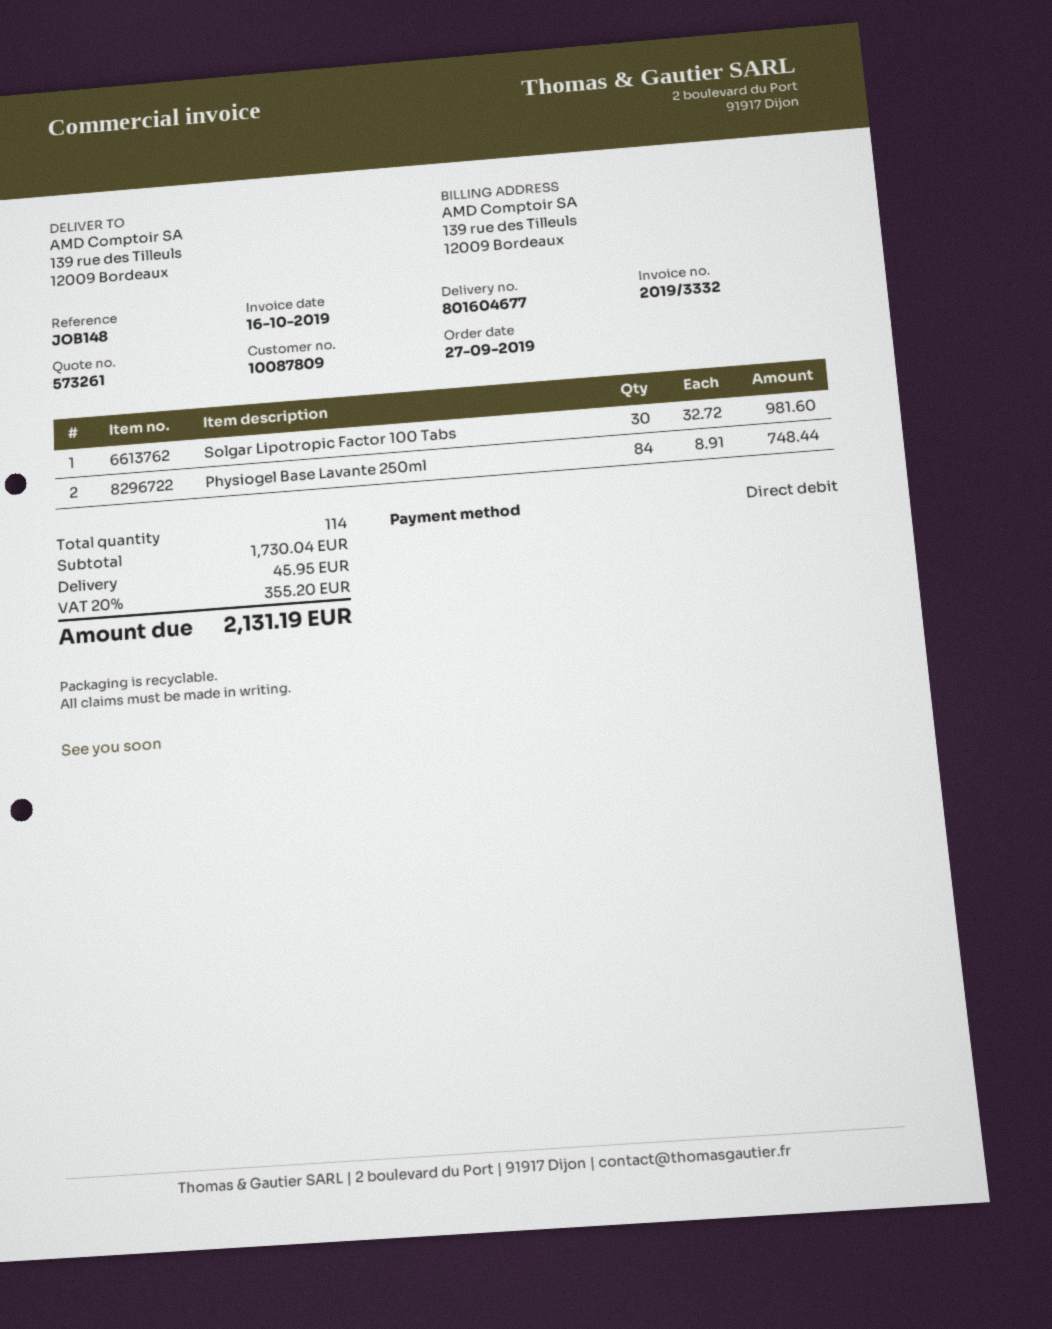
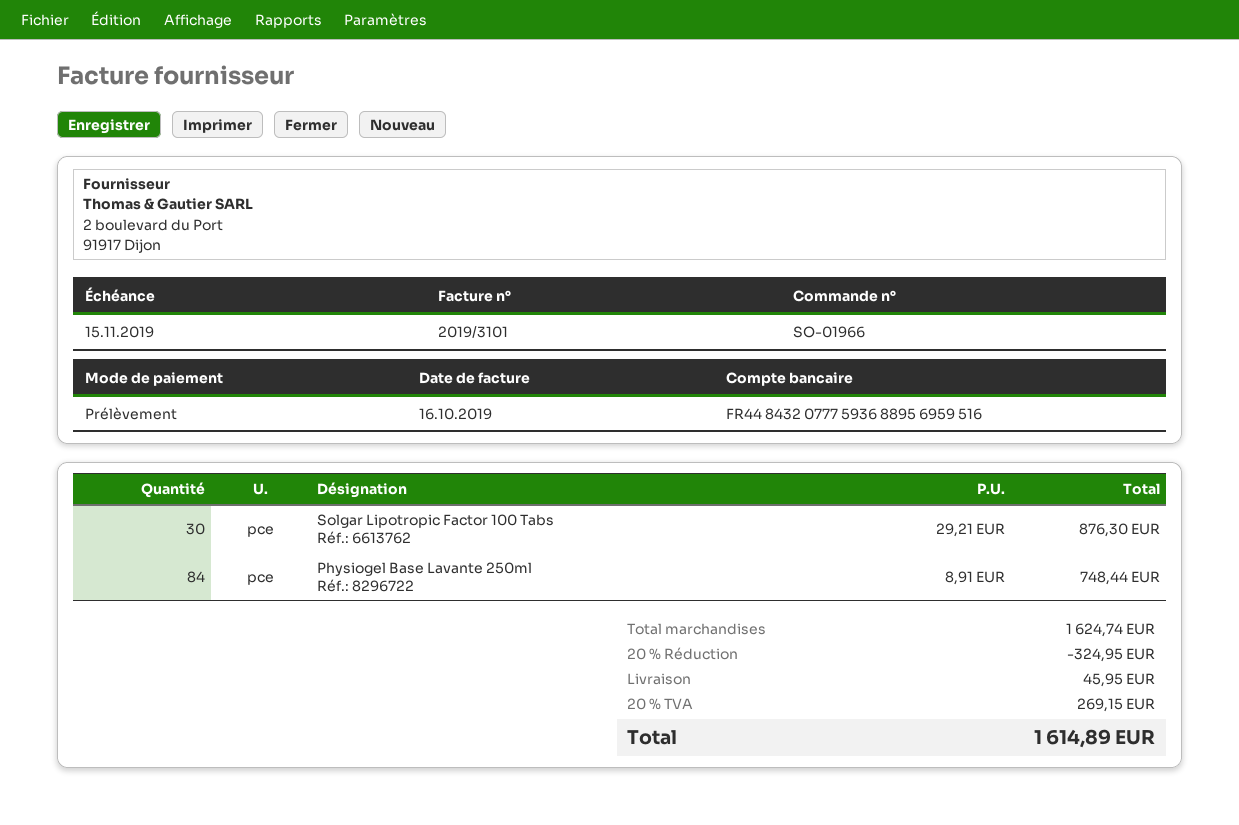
invoice number: 2019/3332 -> 2019/3101
Solgar Lipotropic Factor 100 Tabs: 30 x 32.72 = 981.60 -> 30 x 29.21 = 876.30
subtotal: 1730.04 -> 1624.74
discount: none -> 20% = 324.95
tax: 20% = 355.20 -> 20% = 269.15
total: 2131.19 -> 1614.89

